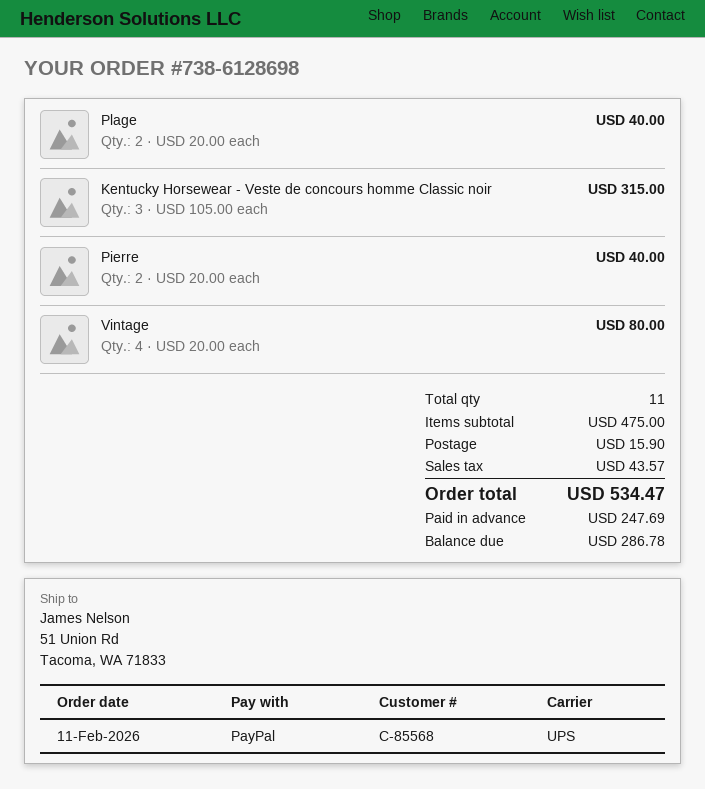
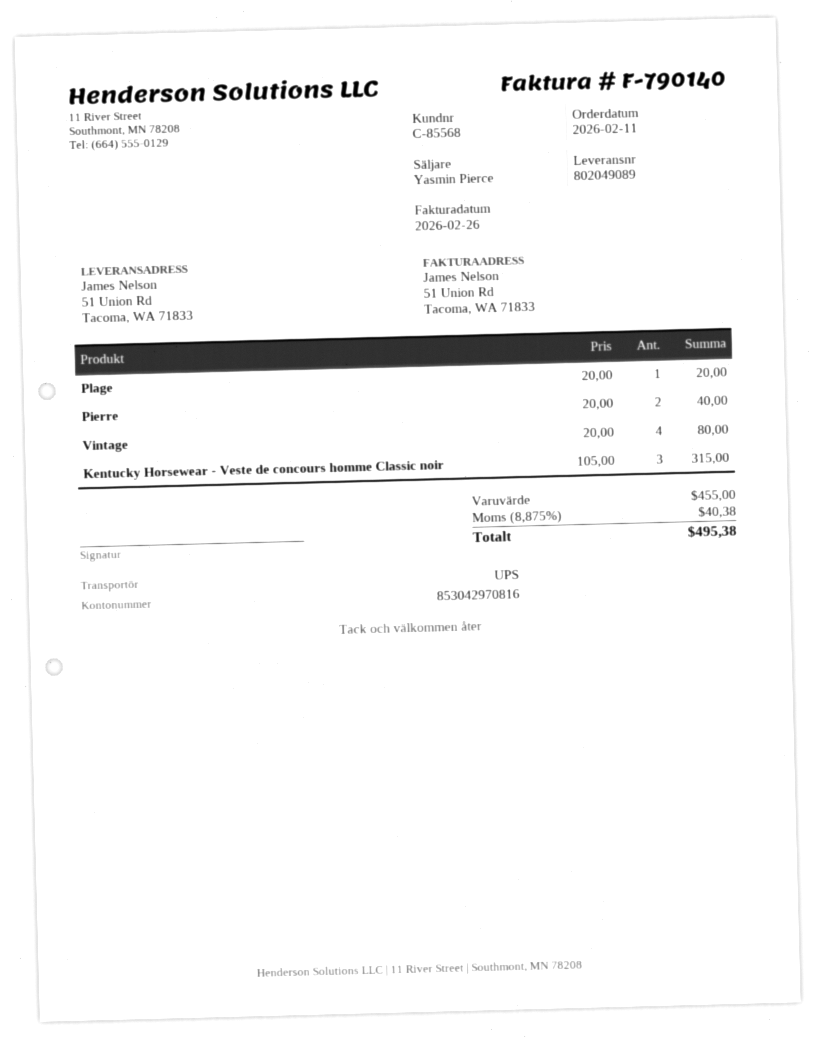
Plage: 2 x 20.00 = 40.00 -> 1 x 20.00 = 20.00
subtotal: 475.00 -> 455.00
shipping: 15.90 -> none
tax: 43.57 -> 40.38
total: 534.47 -> 495.38

